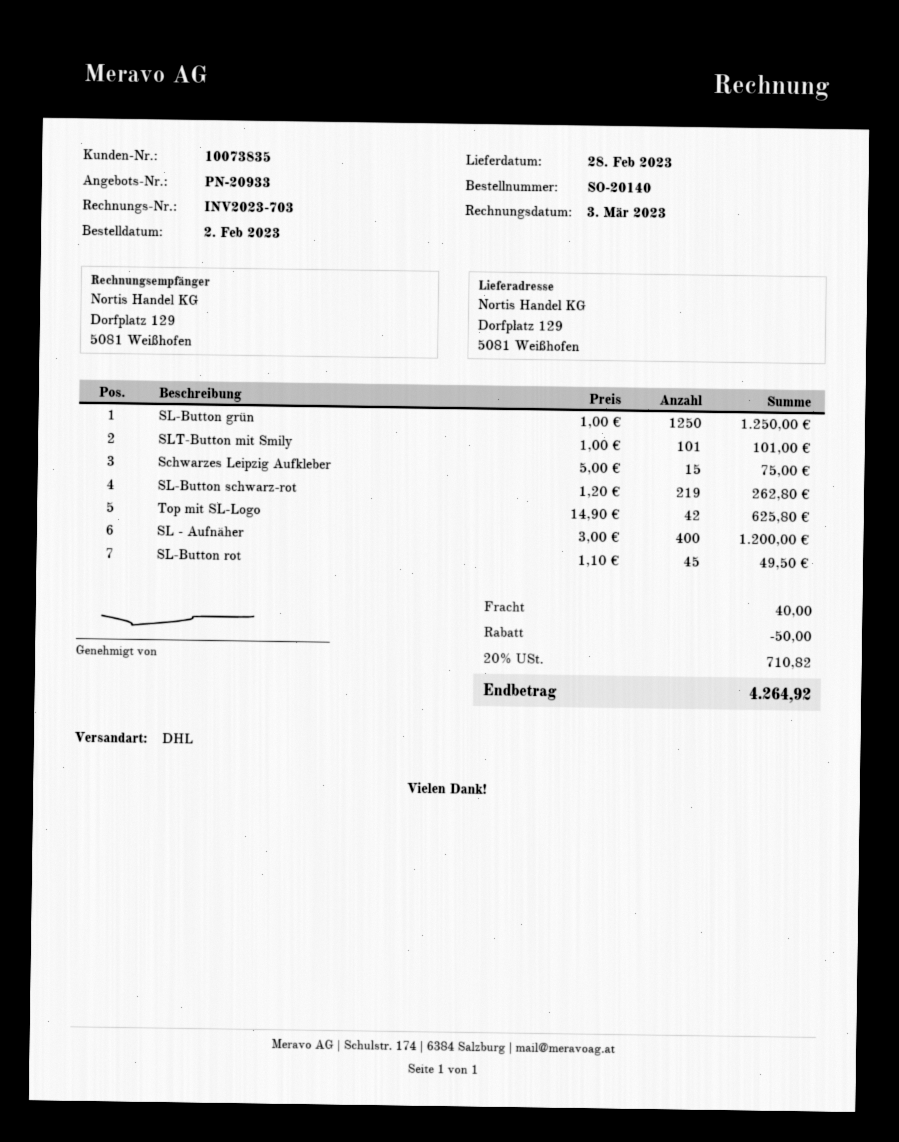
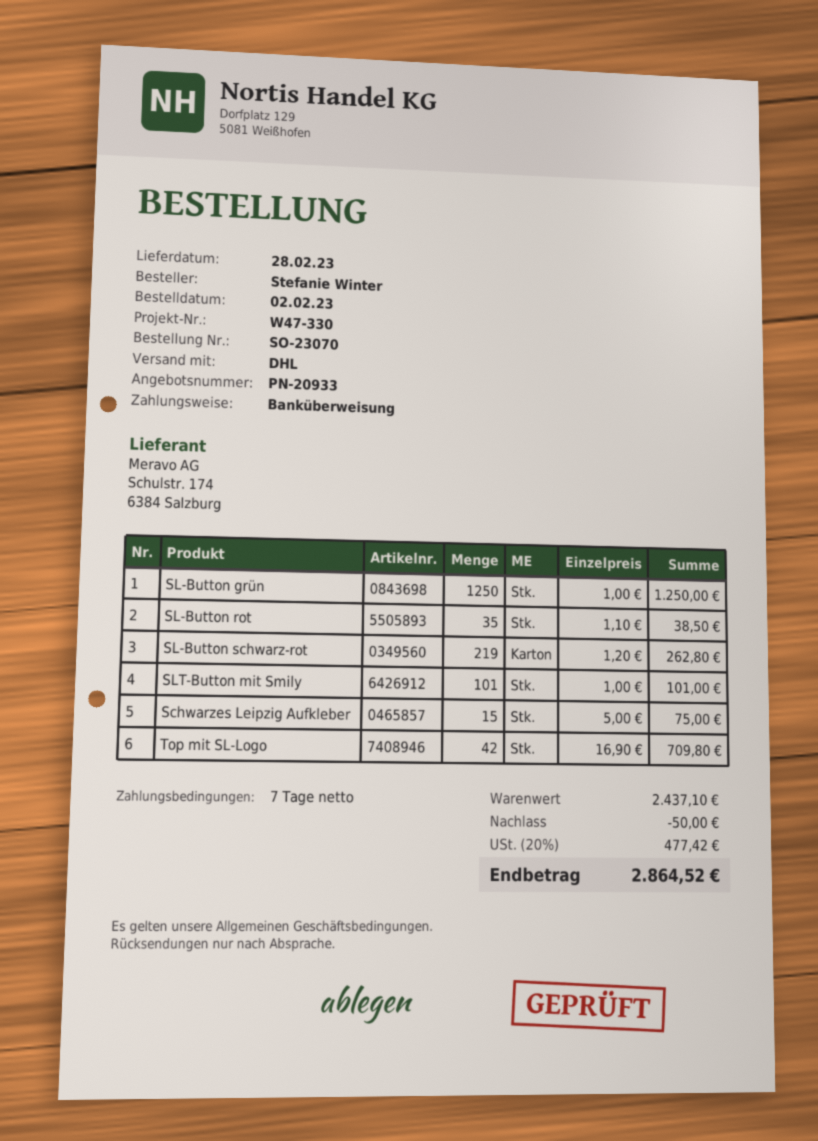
order number: SO-20140 -> SO-23070
Top mit SL-Logo: 42 x 14.90 = 625.80 -> 42 x 16.90 = 709.80
SL - Aufnäher: 400 x 3.00 = 1200.00 -> none
SL-Button rot: 45 x 1.10 = 49.50 -> 35 x 1.10 = 38.50
shipping: 40.00 -> none
tax: 20% = 710.82 -> 20% = 477.42
total: 4264.92 -> 2864.52

